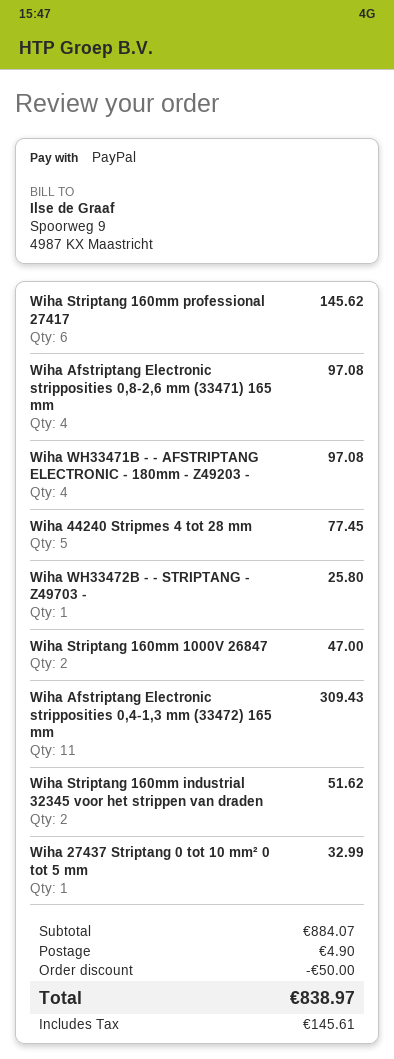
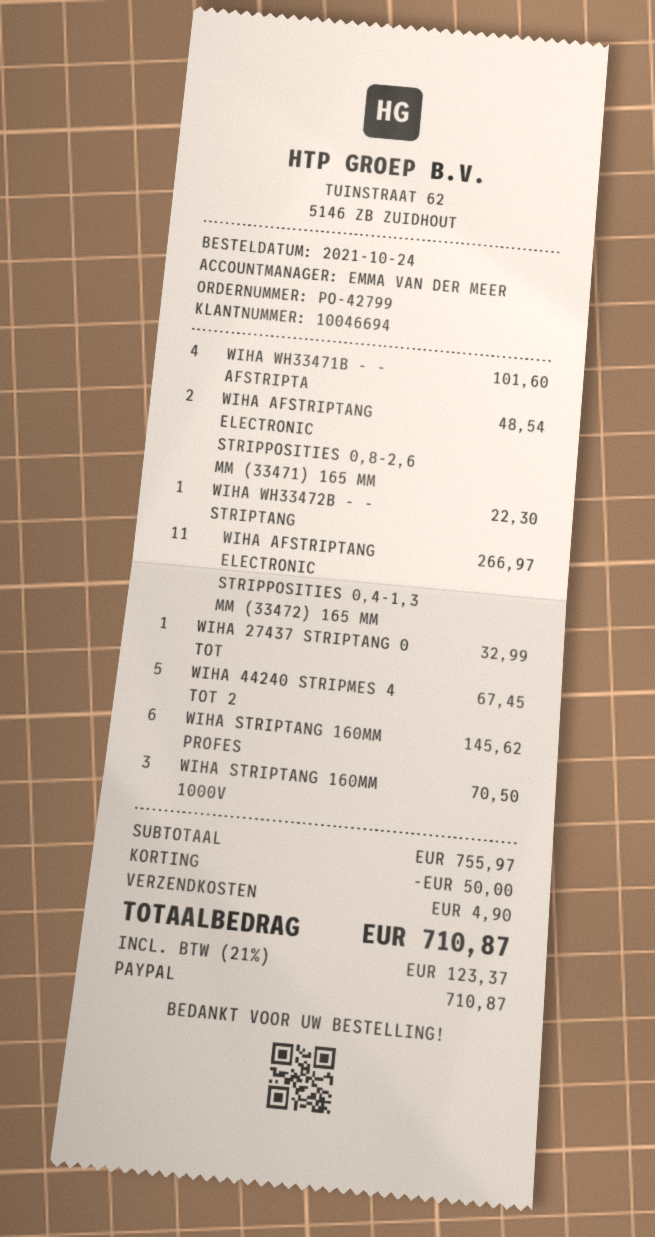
Wiha Afstriptang Electronic stripposities 0,8-2,6 mm (33471) 165 mm: 4 for 97.08 -> 2 for 48.54
Wiha WH33471B - - AFSTRIPTANG ELECTRONIC - 180mm - Z49203 -: 4 for 97.08 -> 4 for 101.60
Wiha 44240 Stripmes 4 tot 28 mm: 5 for 77.45 -> 5 for 67.45
Wiha WH33472B - - STRIPTANG - Z49703 -: 1 for 25.80 -> 1 for 22.30
Wiha Striptang 160mm 1000V 26847: 2 for 47.00 -> 3 for 70.50
Wiha Afstriptang Electronic stripposities 0,4-1,3 mm (33472) 165 mm: 11 for 309.43 -> 11 for 266.97
Wiha Striptang 160mm industrial 32345 voor het strippen van draden: 2 for 51.62 -> none
subtotal: 884.07 -> 755.97
tax: 145.61 -> 123.37
total: 838.97 -> 710.87

